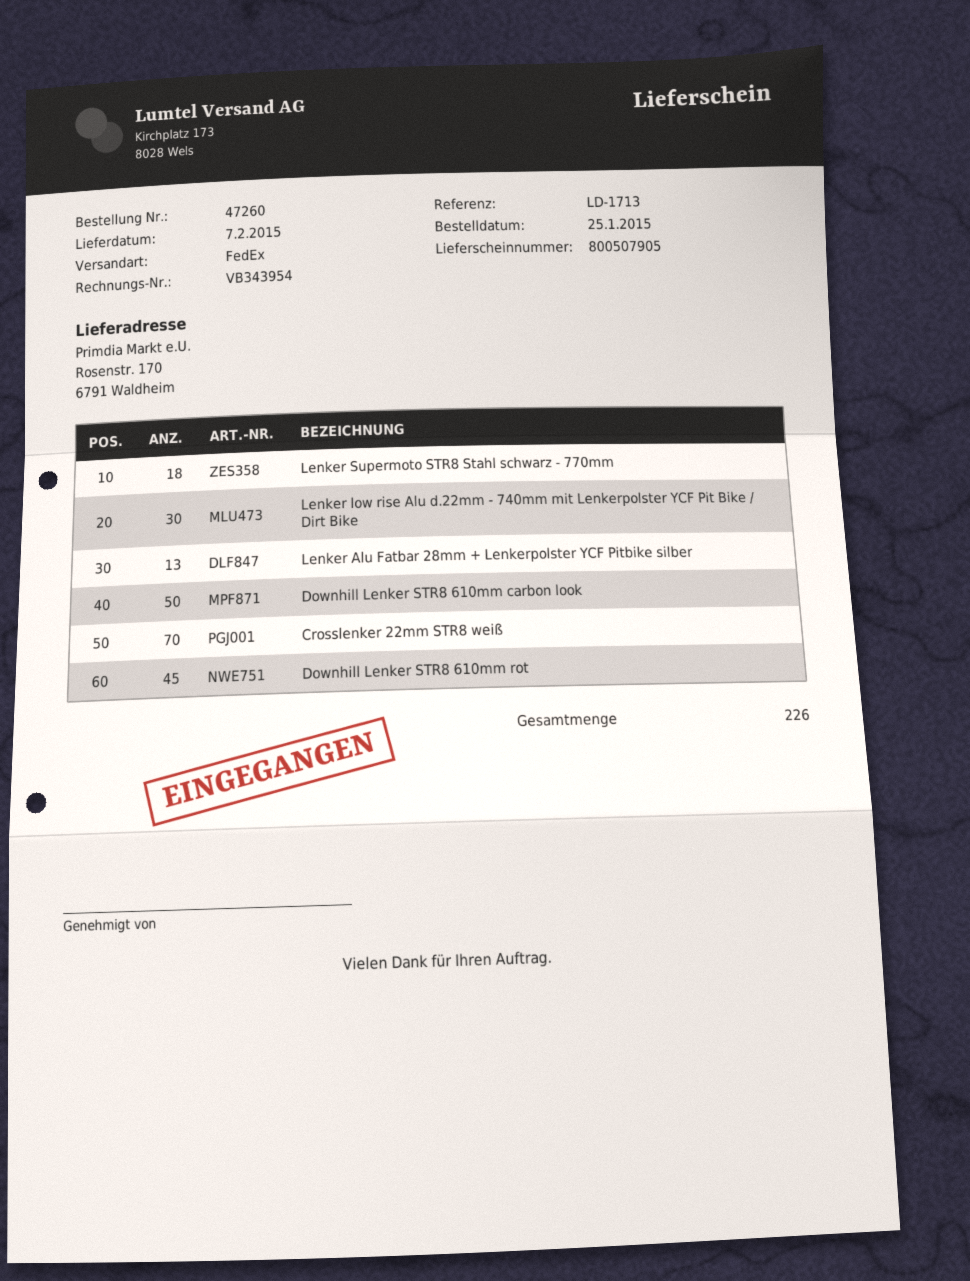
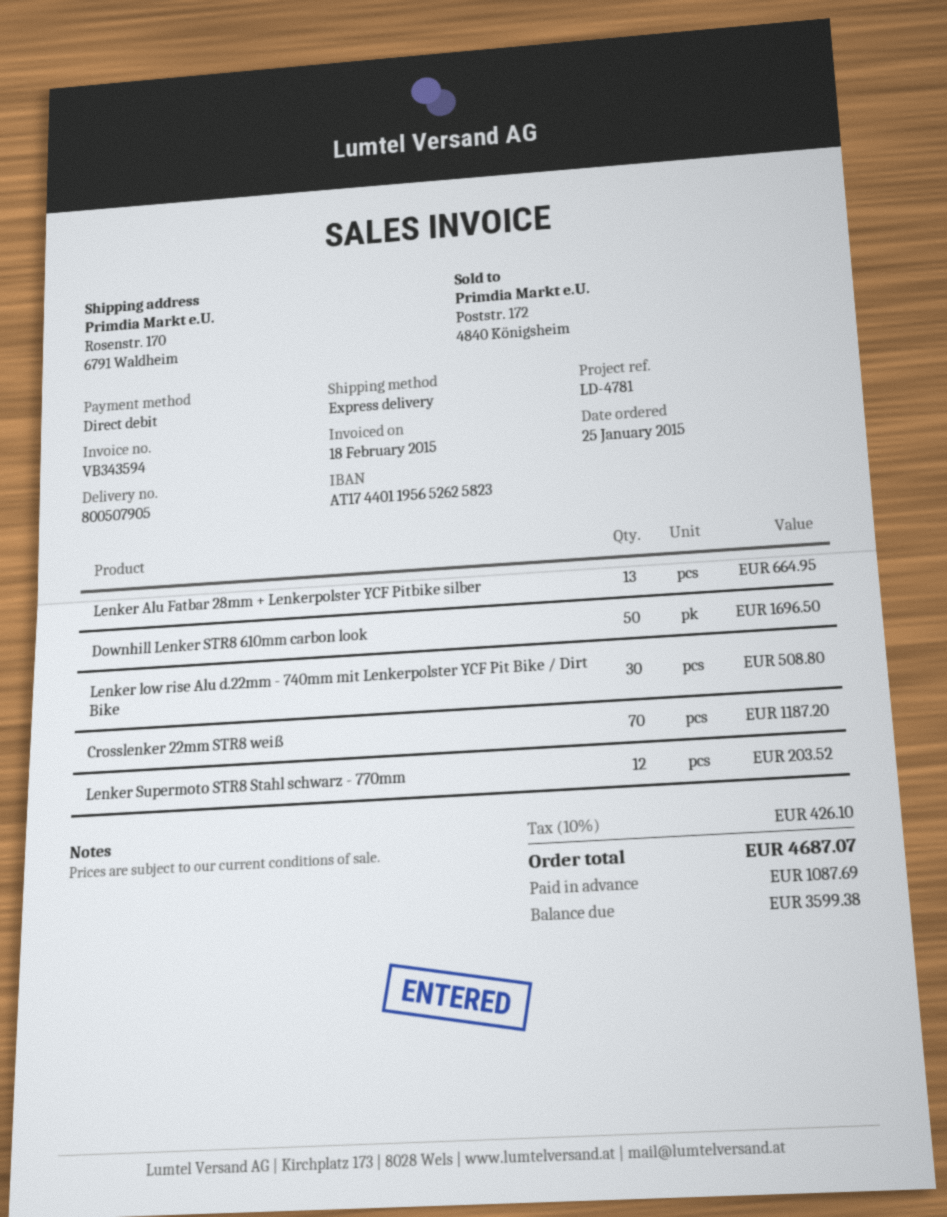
invoice number: VB343954 -> VB343594
reference: LD-1713 -> LD-4781
shipping method: FedEx -> express
Lenker Supermoto STR8 Stahl schwarz - 770mm: 18 -> 12
Downhill Lenker STR8 610mm rot: 45 -> none

